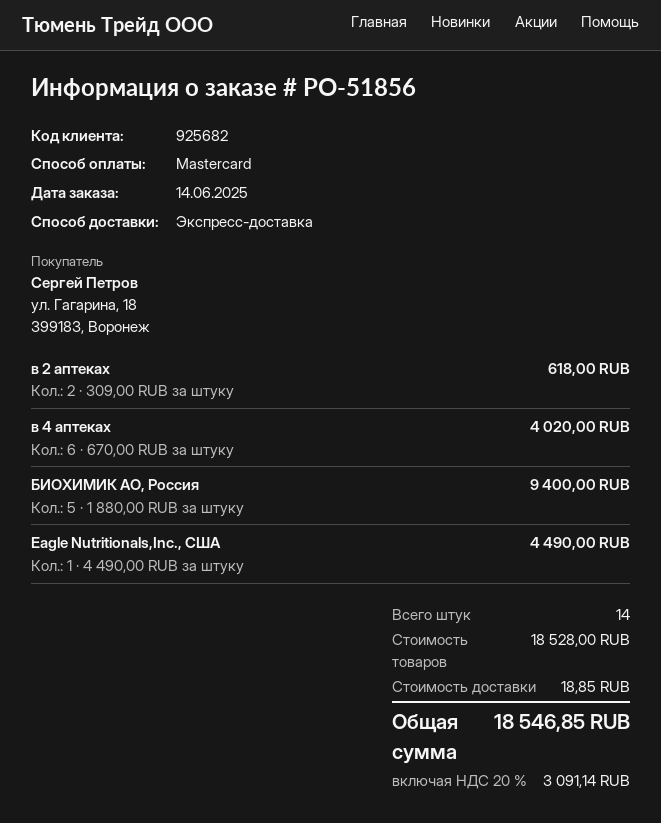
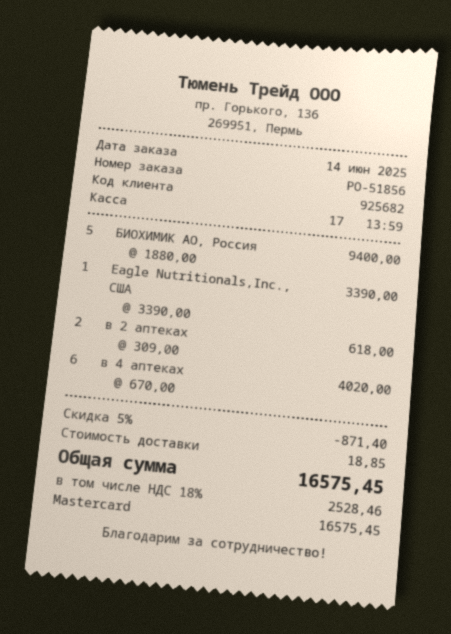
Eagle Nutritionals,Inc., США: 1 x 4490.00 = 4490.00 -> 1 x 3390.00 = 3390.00
discount: none -> 5% = 871.40
tax: 20% = 3091.14 -> 18% = 2528.46
total: 18546.85 -> 16575.45

